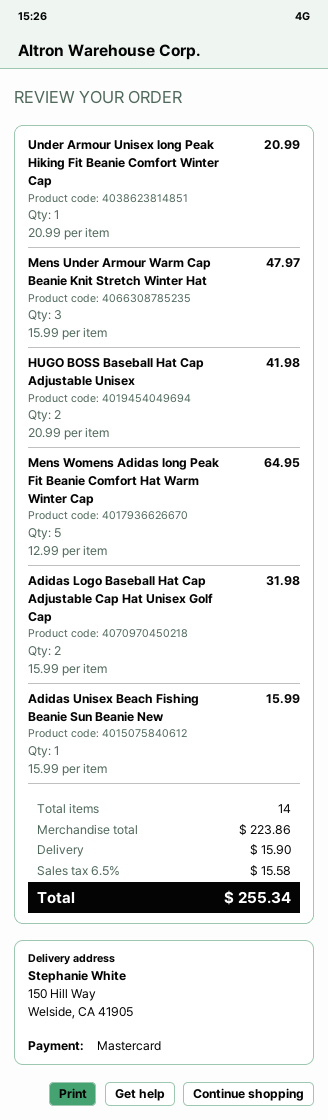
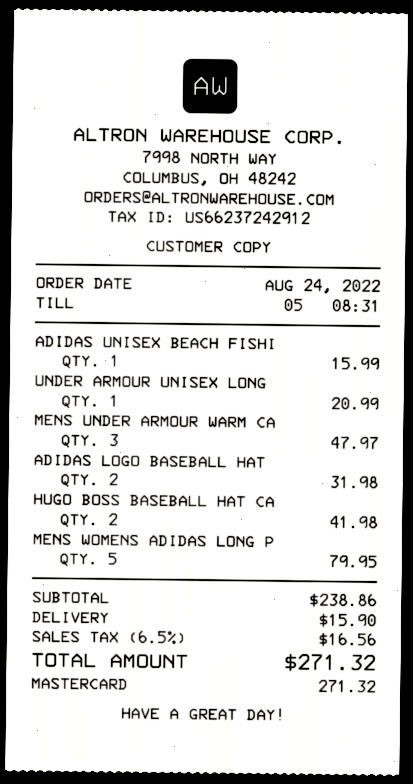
Mens Womens Adidas long Peak Fit Beanie Comfort Hat Warm Winter Cap: 5 for 64.95 -> 5 for 79.95
subtotal: 223.86 -> 238.86
tax: 6.5% = 15.58 -> 6.5% = 16.56
total: 255.34 -> 271.32

